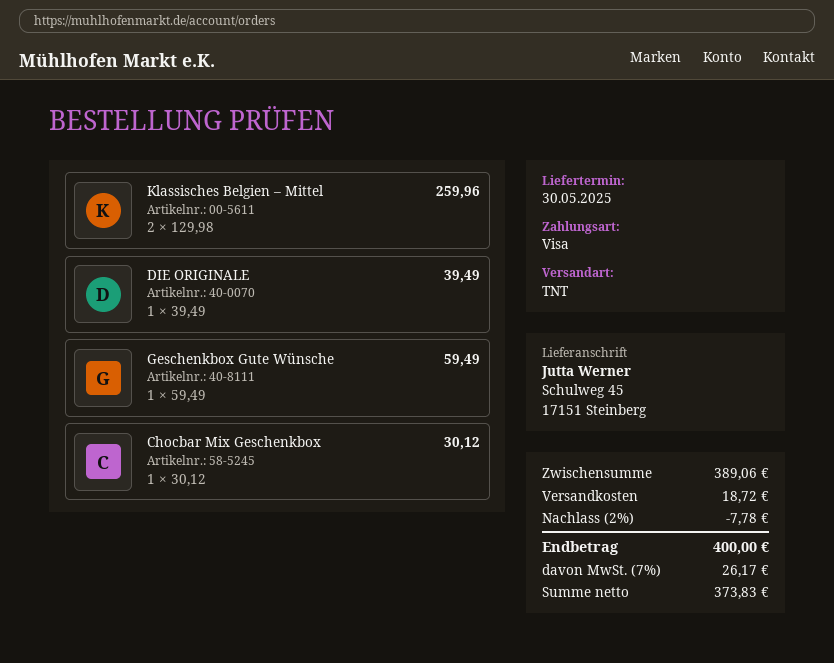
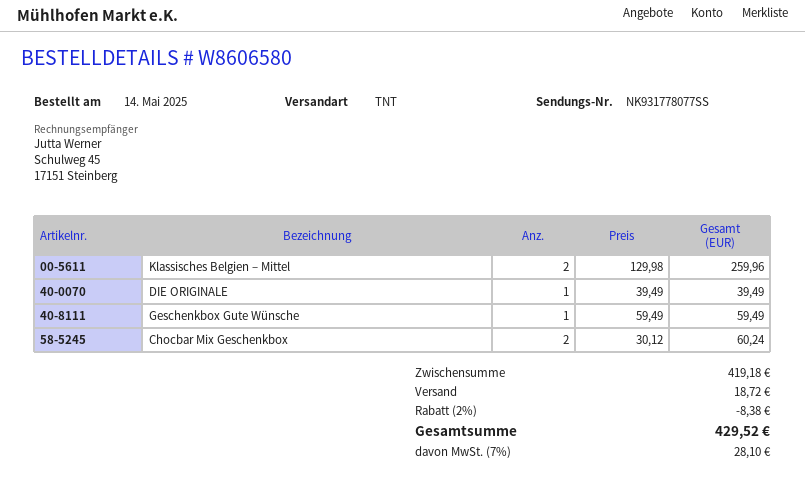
Chocbar Mix Geschenkbox: 1 x 30.12 = 30.12 -> 2 x 30.12 = 60.24
subtotal: 389.06 -> 419.18
discount: 2% = 7.78 -> 2% = 8.38
tax: 7% = 26.17 -> 7% = 28.10
total: 400.00 -> 429.52

